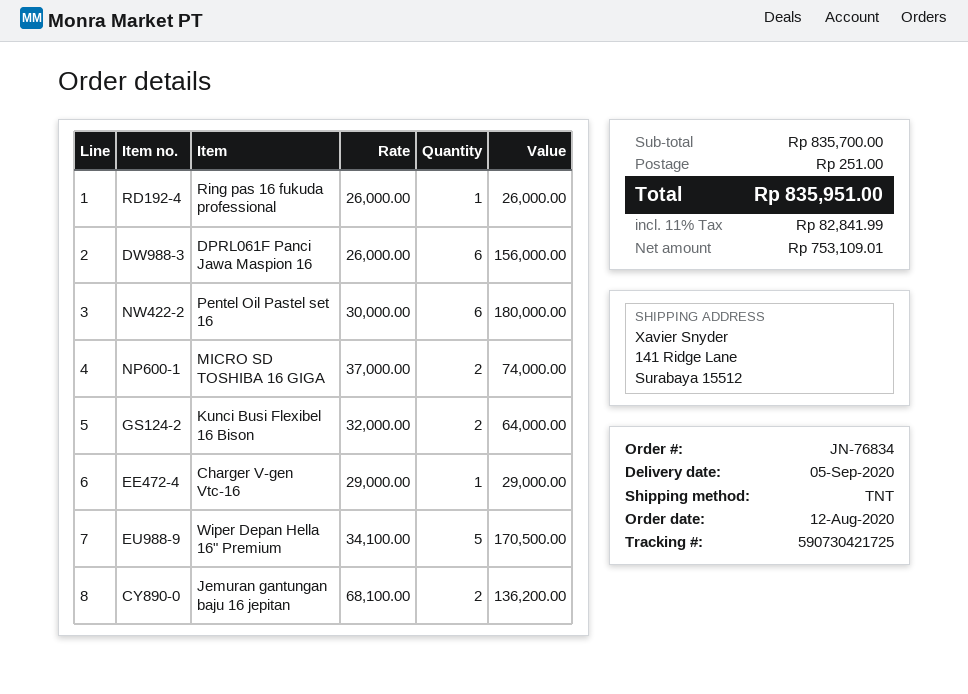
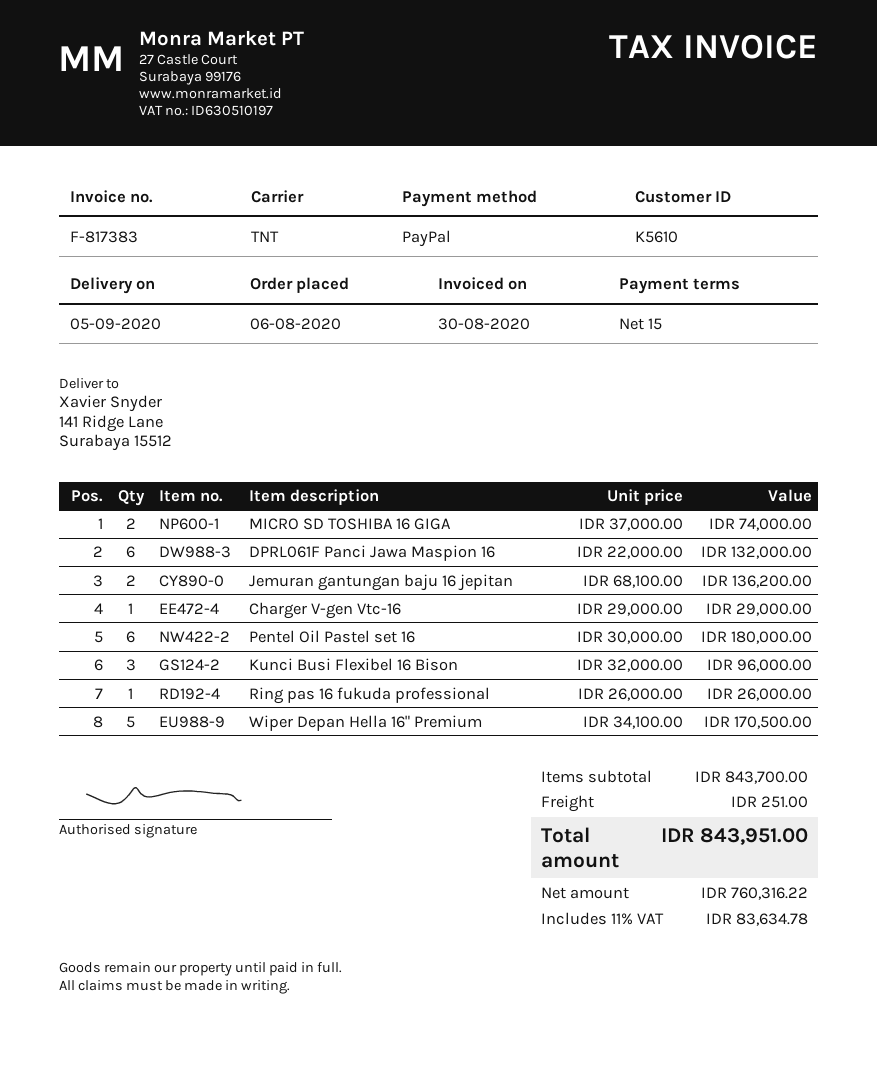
order date: 2020-08-12 -> 2020-08-06
DPRL061F Panci Jawa Maspion 16: 6 x 26000.00 = 156000.00 -> 6 x 22000.00 = 132000.00
Kunci Busi Flexibel 16 Bison: 2 x 32000.00 = 64000.00 -> 3 x 32000.00 = 96000.00
subtotal: 835700.00 -> 843700.00
net: 753109.01 -> 760316.22
tax: 11% = 82841.99 -> 11% = 83634.78
total: 835951.00 -> 843951.00

